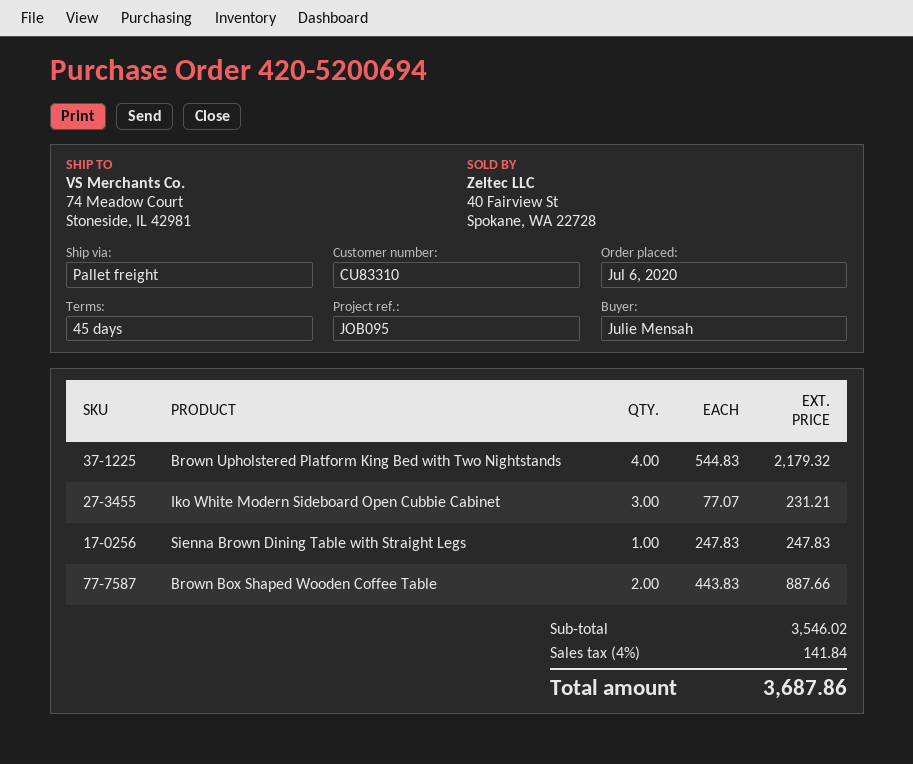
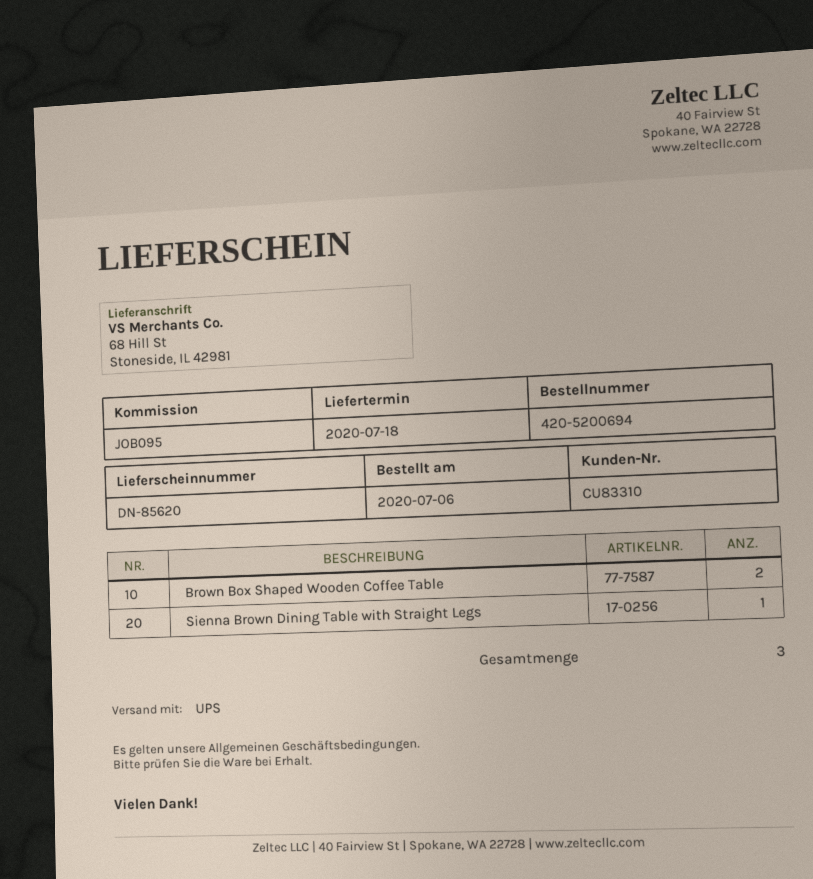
shipping method: pallet freight -> UPS
ship to: 74 Meadow Court, Stoneside, IL 42981 -> 68 Hill St, Stoneside, IL 42981
Brown Upholstered Platform King Bed with Two Nightstands: 4 -> none
Iko White Modern Sideboard Open Cubbie Cabinet: 3 -> none

